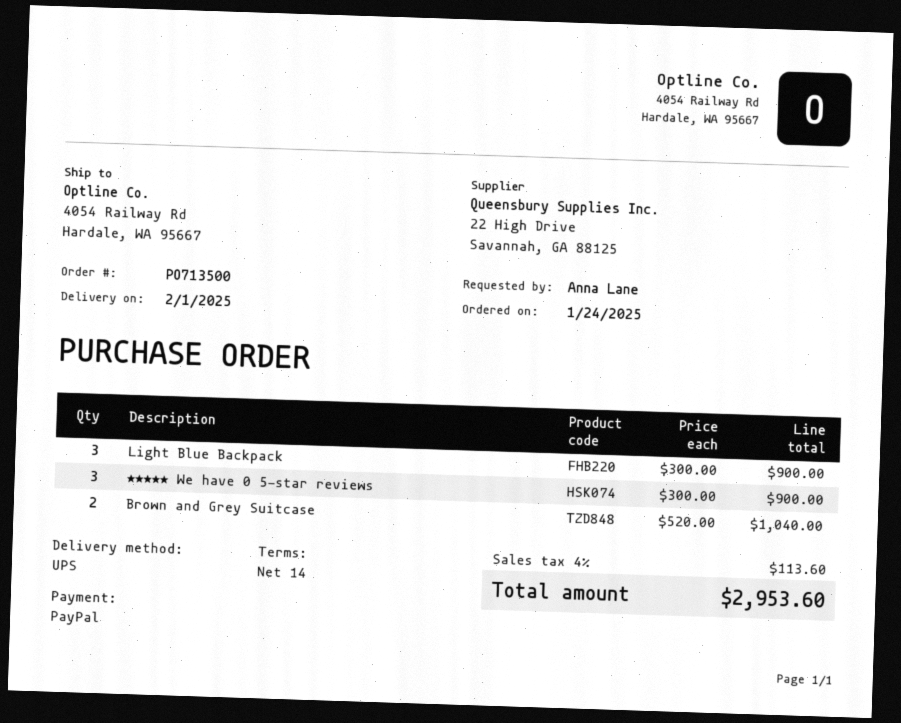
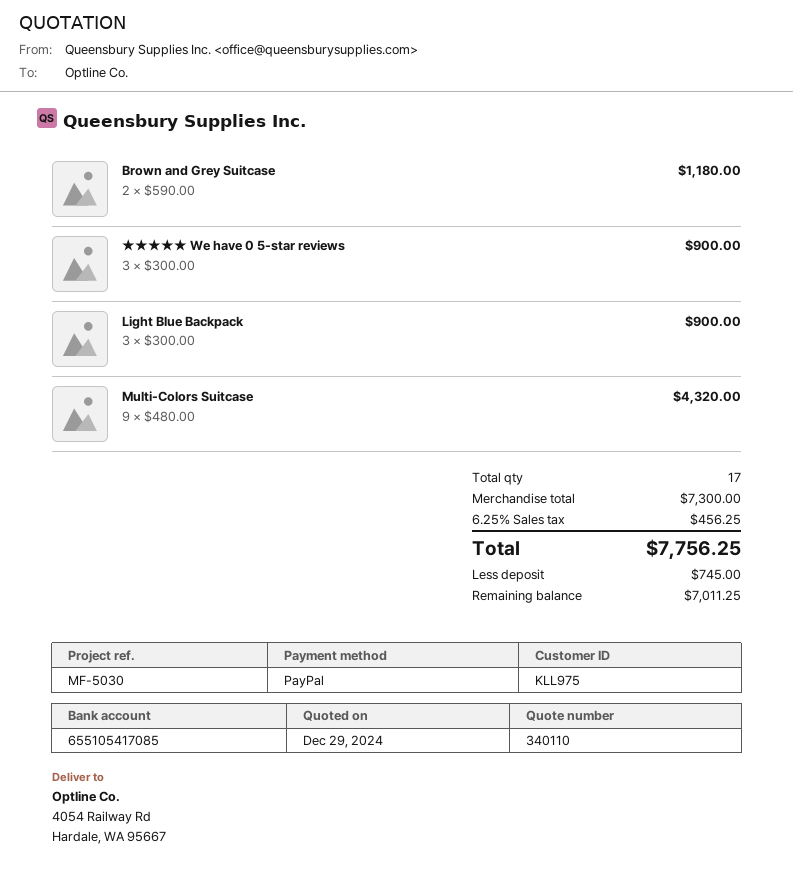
Brown and Grey Suitcase: 2 x 520.00 = 1040.00 -> 2 x 590.00 = 1180.00
Multi-Colors Suitcase: none -> 9 x 480.00 = 4320.00
tax: 4% = 113.60 -> 6.25% = 456.25
total: 2953.60 -> 7756.25

